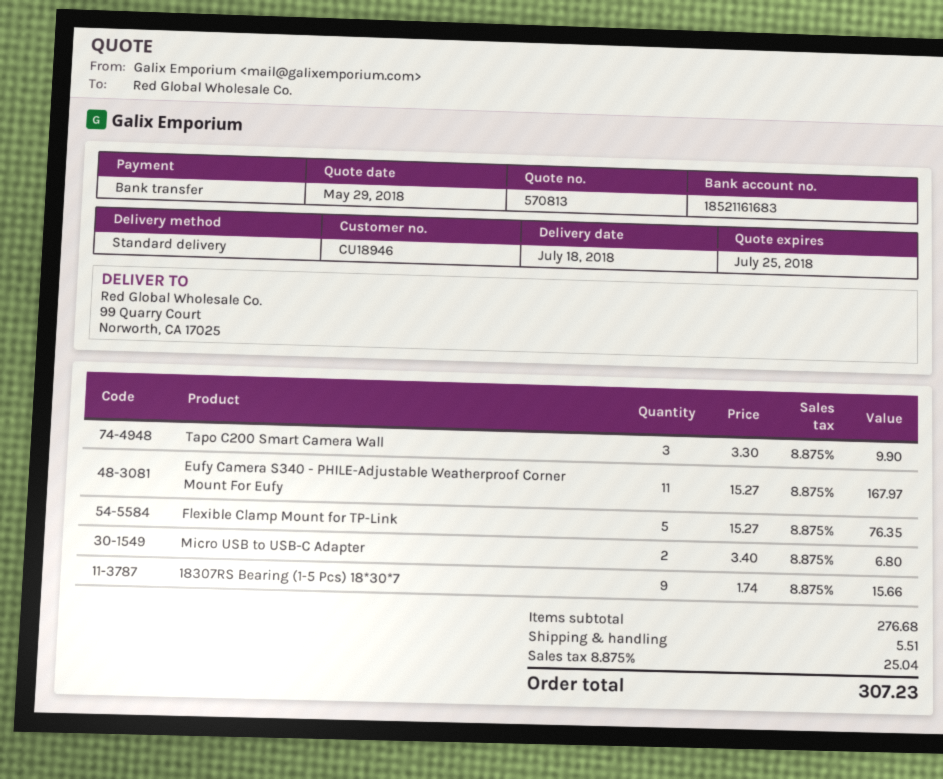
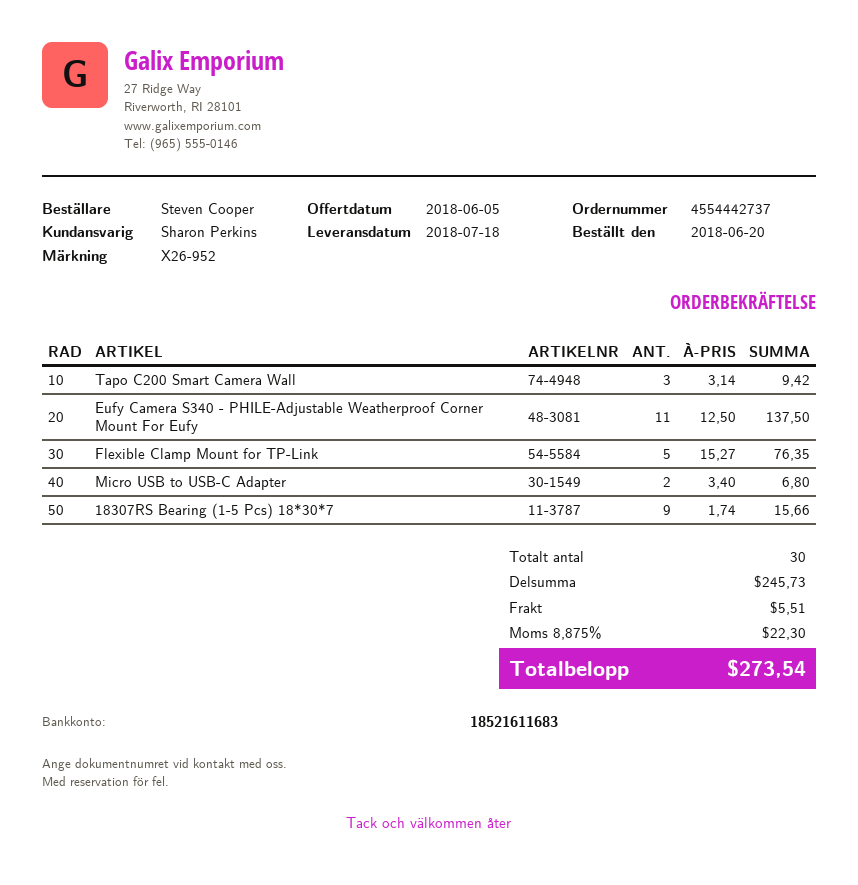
quote date: 2018-05-29 -> 2018-06-05
bank account: 18521161683 -> 18521611683
Tapo C200 Smart Camera Wall: 3 x 3.30 = 9.90 -> 3 x 3.14 = 9.42
Eufy Camera S340 - PHILE-Adjustable Weatherproof Corner Mount For Eufy: 11 x 15.27 = 167.97 -> 11 x 12.50 = 137.50
subtotal: 276.68 -> 245.73
tax: 8.875% = 25.04 -> 8.875% = 22.30
total: 307.23 -> 273.54

